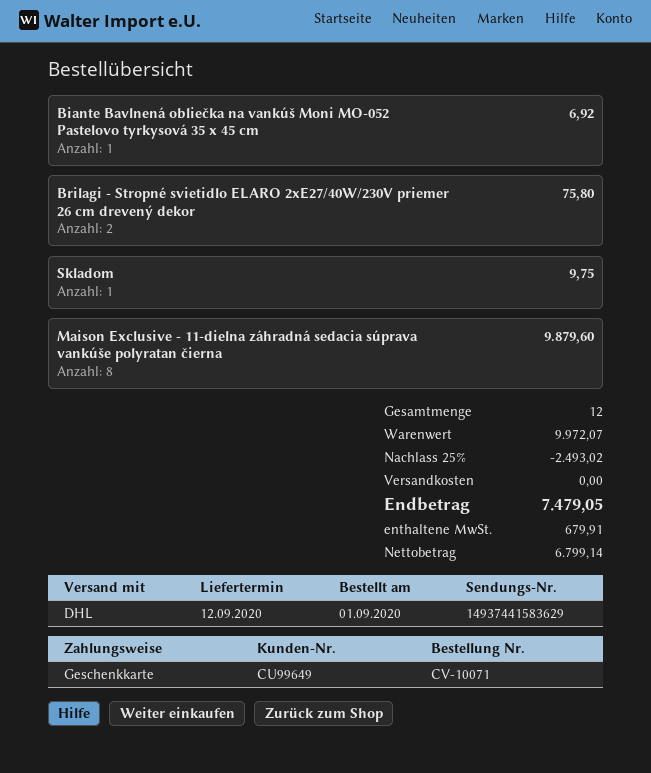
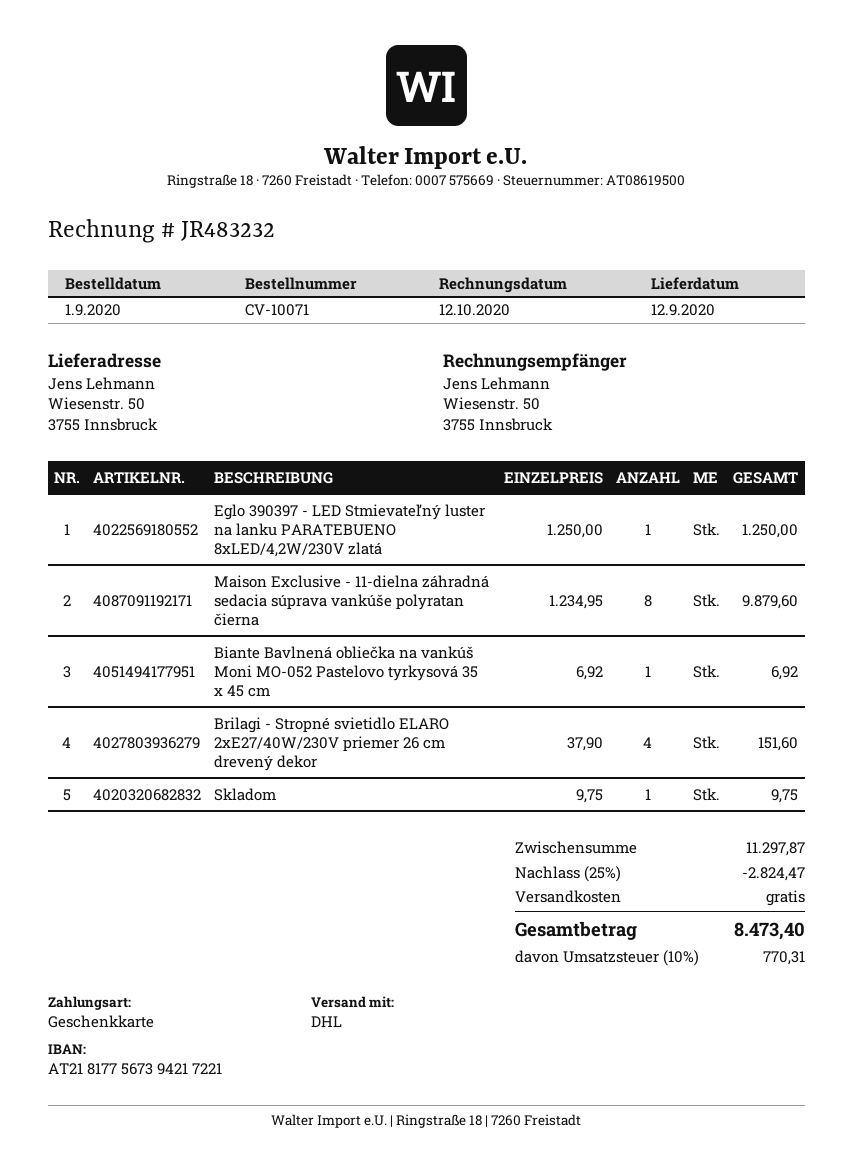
Brilagi - Stropné svietidlo ELARO 2xE27/40W/230V priemer 26 cm drevený dekor: 2 for 75.80 -> 4 for 151.60
Eglo 390397 - LED Stmievateľný luster na lanku PARATEBUENO 8xLED/4,2W/230V zlatá: none -> 1 for 1250.00
subtotal: 9972.07 -> 11297.87
discount: 25% = 2493.02 -> 25% = 2824.47
tax: 679.91 -> 770.31
total: 7479.05 -> 8473.40

